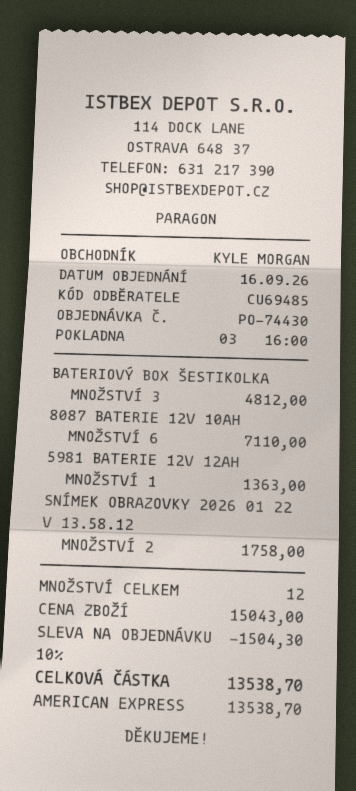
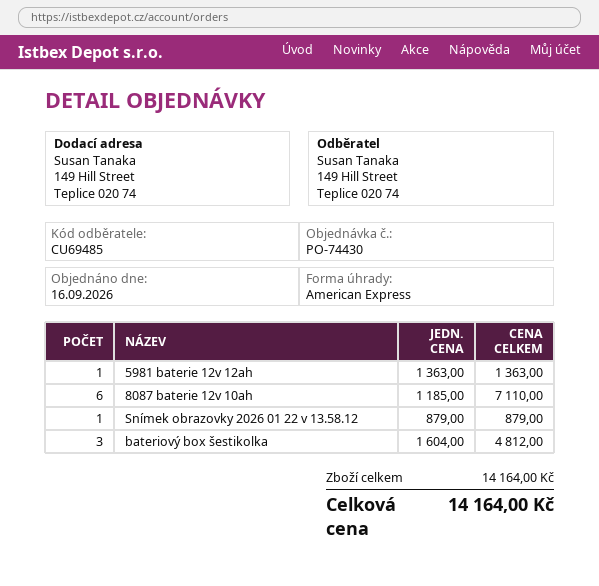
SNÍMEK OBRAZOVKY 2026 01 22 V 13.58.12: 2 for 1758.00 -> 1 for 879.00
subtotal: 15043.00 -> 14164.00
discount: 10% = 1504.30 -> none
total: 13538.70 -> 14164.00

